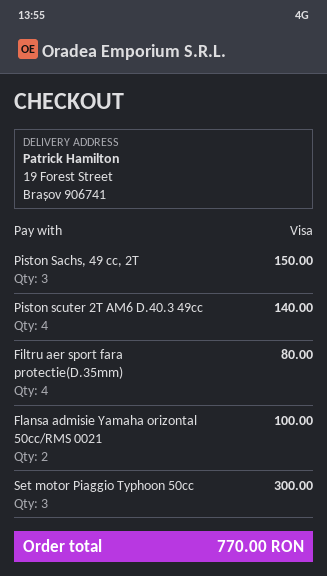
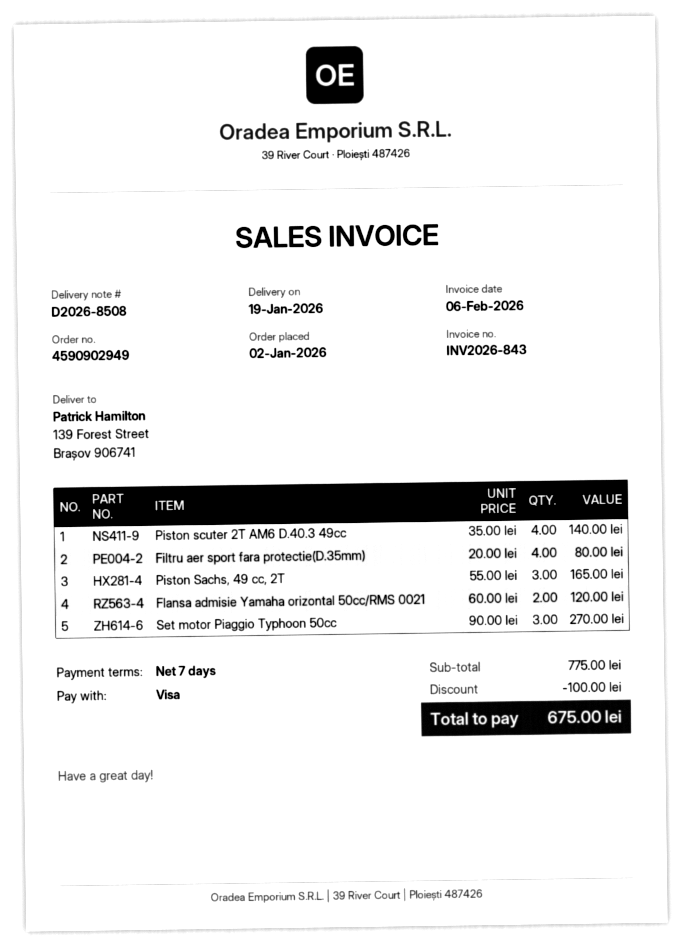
ship to: 19 Forest Street, Brașov 906741 -> 139 Forest Street, Brașov 906741
Piston Sachs, 49 cc, 2T: 3 for 150.00 -> 3 for 165.00
Flansa admisie Yamaha orizontal 50cc/RMS 0021: 2 for 100.00 -> 2 for 120.00
Set motor Piaggio Typhoon 50cc: 3 for 300.00 -> 3 for 270.00
discount: none -> 100.00
total: 770.00 -> 675.00

